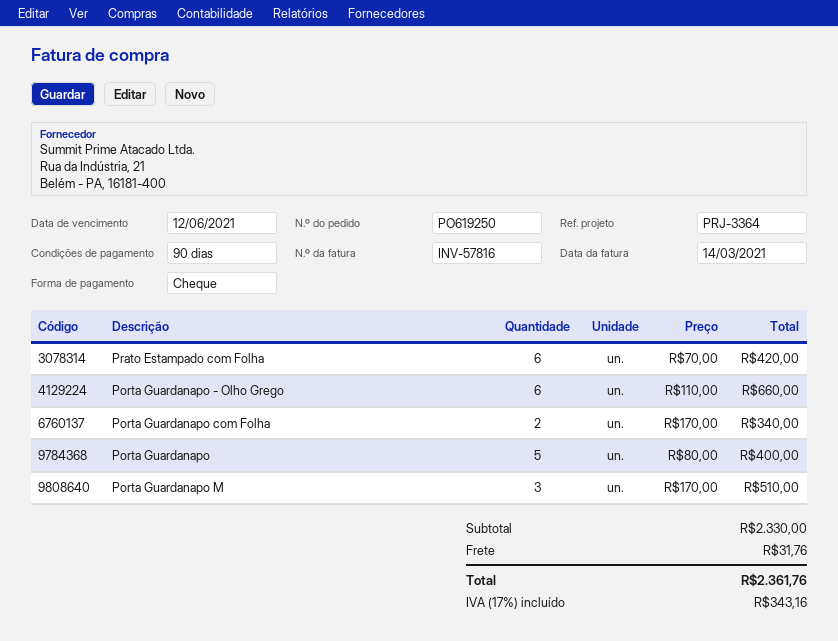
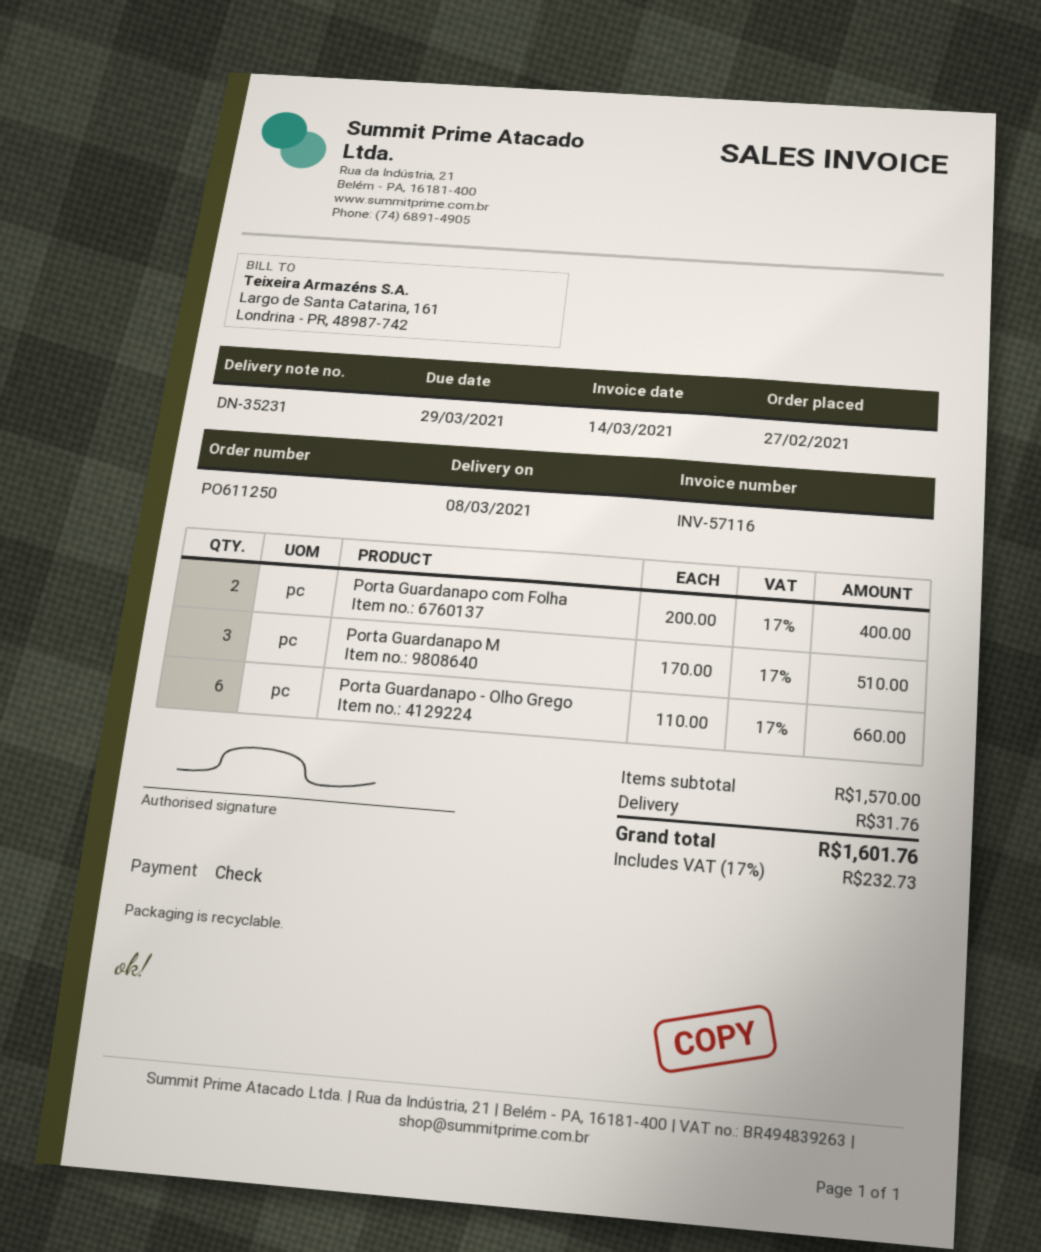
order number: PO619250 -> PO611250
invoice number: INV-57816 -> INV-57116
due date: 2021-06-12 -> 2021-03-29
Prato Estampado com Folha: 6 x 70.00 = 420.00 -> none
Porta Guardanapo com Folha: 2 x 170.00 = 340.00 -> 2 x 200.00 = 400.00
Porta Guardanapo: 5 x 80.00 = 400.00 -> none
subtotal: 2330.00 -> 1570.00
tax: 17% = 343.16 -> 17% = 232.73
total: 2361.76 -> 1601.76

